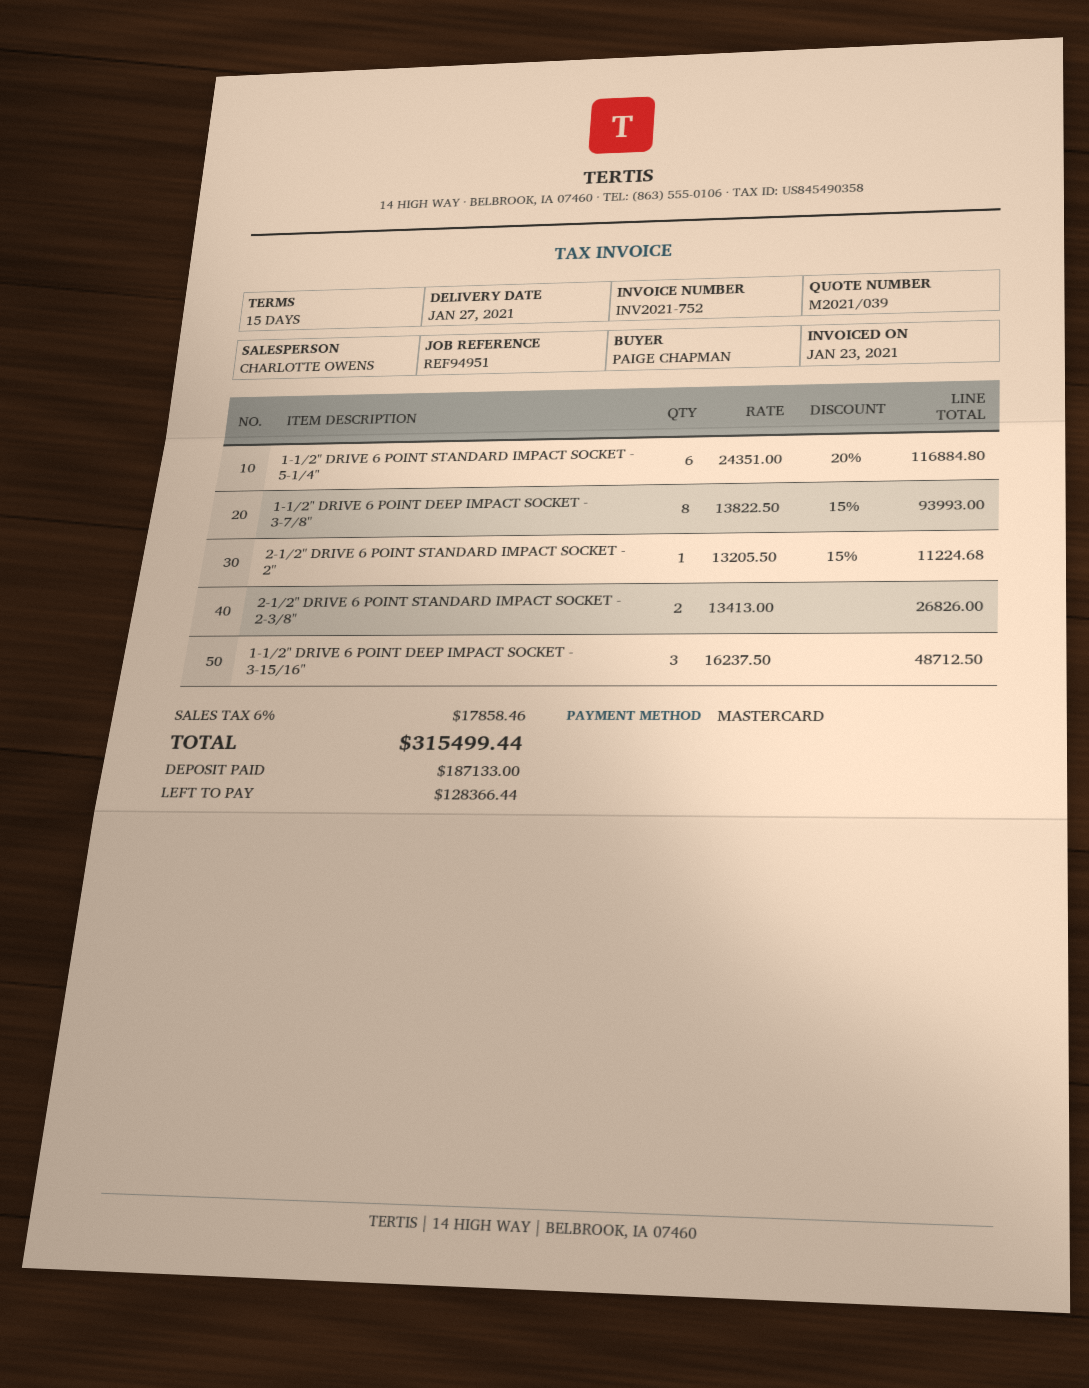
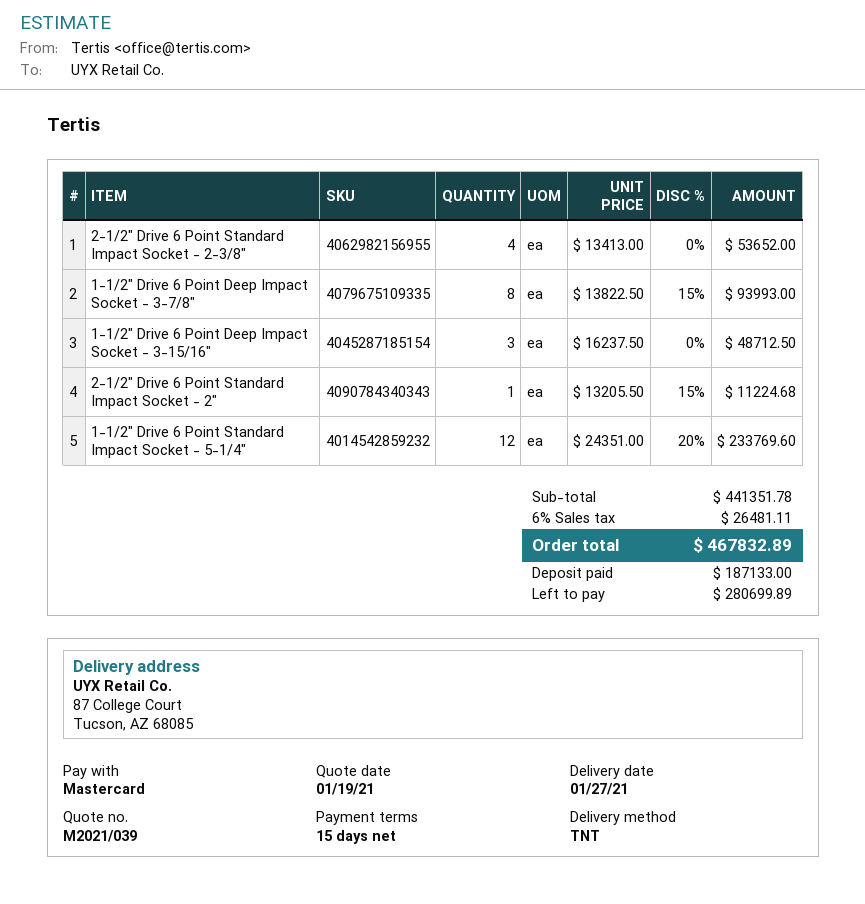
1-1/2" DRIVE 6 POINT STANDARD IMPACT SOCKET - 5-1/4": 6 x 24351.00 - 20% = 116884.80 -> 12 x 24351.00 - 20% = 233769.60
2-1/2" DRIVE 6 POINT STANDARD IMPACT SOCKET - 2-3/8": 2 x 13413.00 = 26826.00 -> 4 x 13413.00 = 53652.00
tax: 6% = 17858.46 -> 6% = 26481.11
total: 315499.44 -> 467832.89
balance: 128366.44 -> 280699.89

